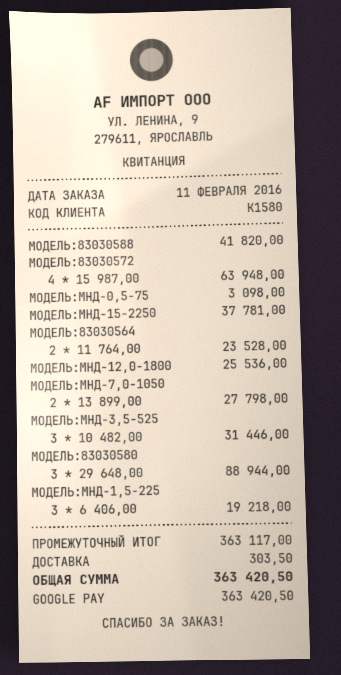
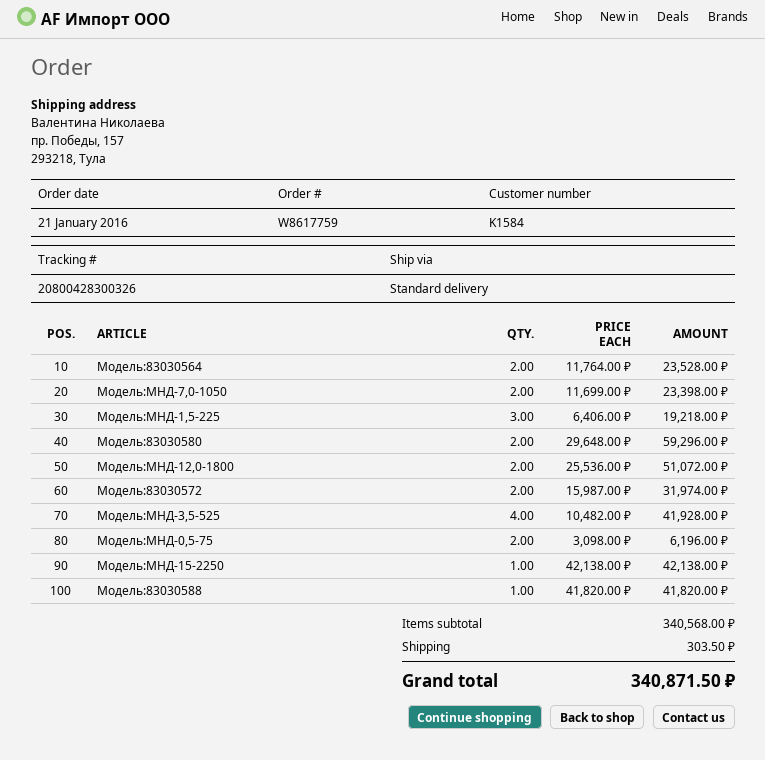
order date: 2016-02-11 -> 2016-01-21
customer number: K1580 -> K1584
МОДЕЛЬ:83030572: 4 x 15987.00 = 63948.00 -> 2 x 15987.00 = 31974.00
МОДЕЛЬ:МНД-0,5-75: 1 x 3098.00 = 3098.00 -> 2 x 3098.00 = 6196.00
МОДЕЛЬ:МНД-15-2250: 1 x 37781.00 = 37781.00 -> 1 x 42138.00 = 42138.00
МОДЕЛЬ:МНД-12,0-1800: 1 x 25536.00 = 25536.00 -> 2 x 25536.00 = 51072.00
МОДЕЛЬ:МНД-7,0-1050: 2 x 13899.00 = 27798.00 -> 2 x 11699.00 = 23398.00
МОДЕЛЬ:МНД-3,5-525: 3 x 10482.00 = 31446.00 -> 4 x 10482.00 = 41928.00
МОДЕЛЬ:83030580: 3 x 29648.00 = 88944.00 -> 2 x 29648.00 = 59296.00
subtotal: 363117.00 -> 340568.00
total: 363420.50 -> 340871.50

